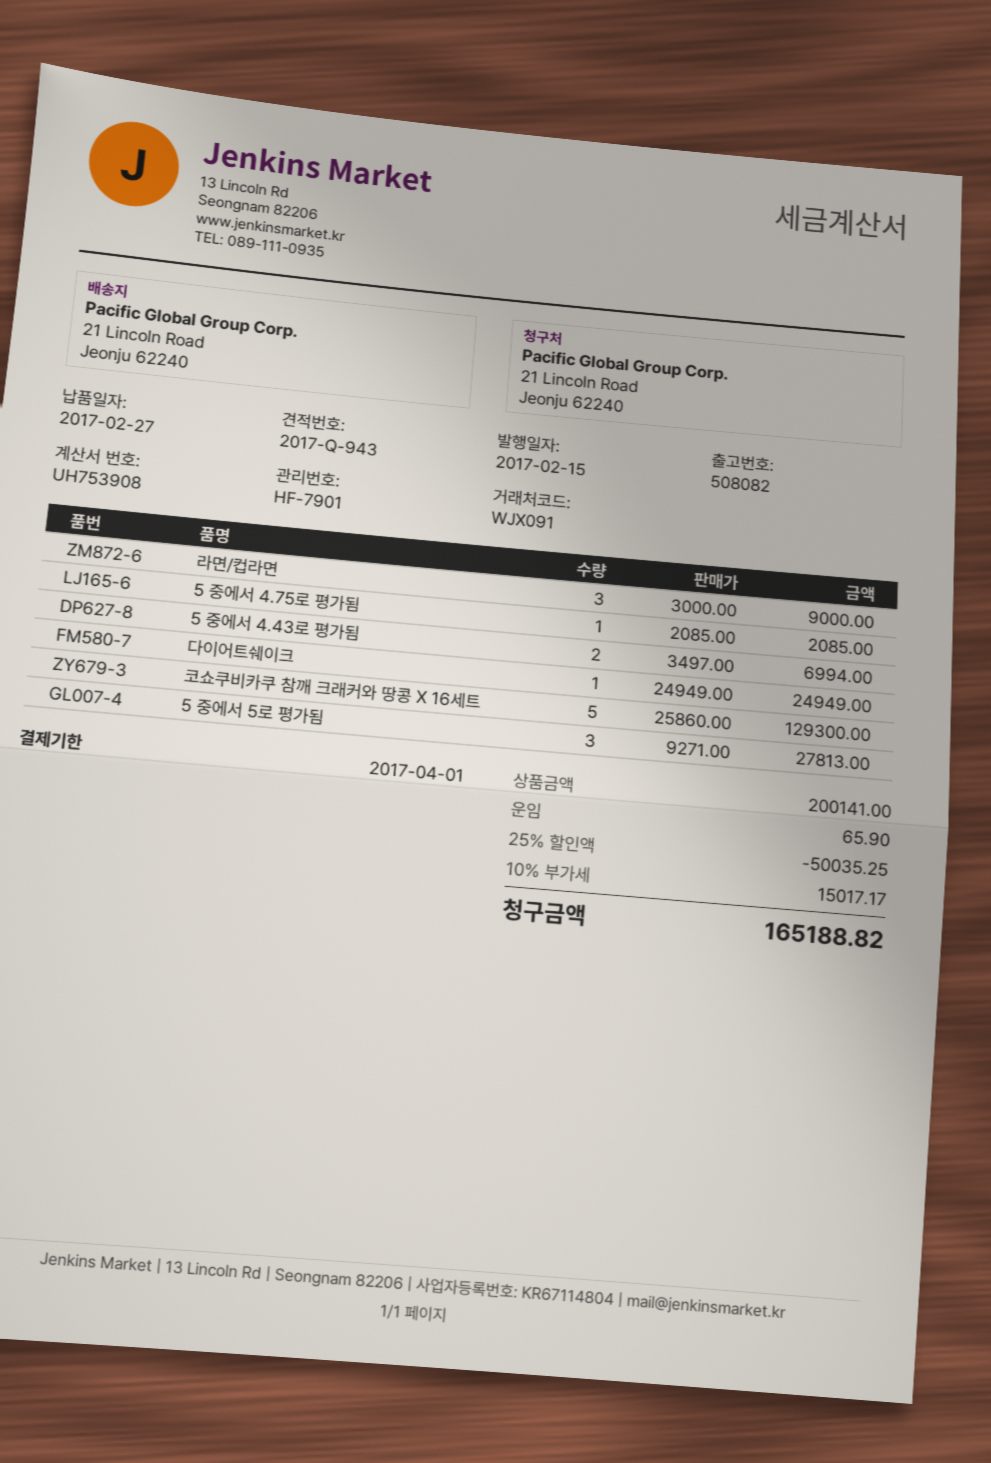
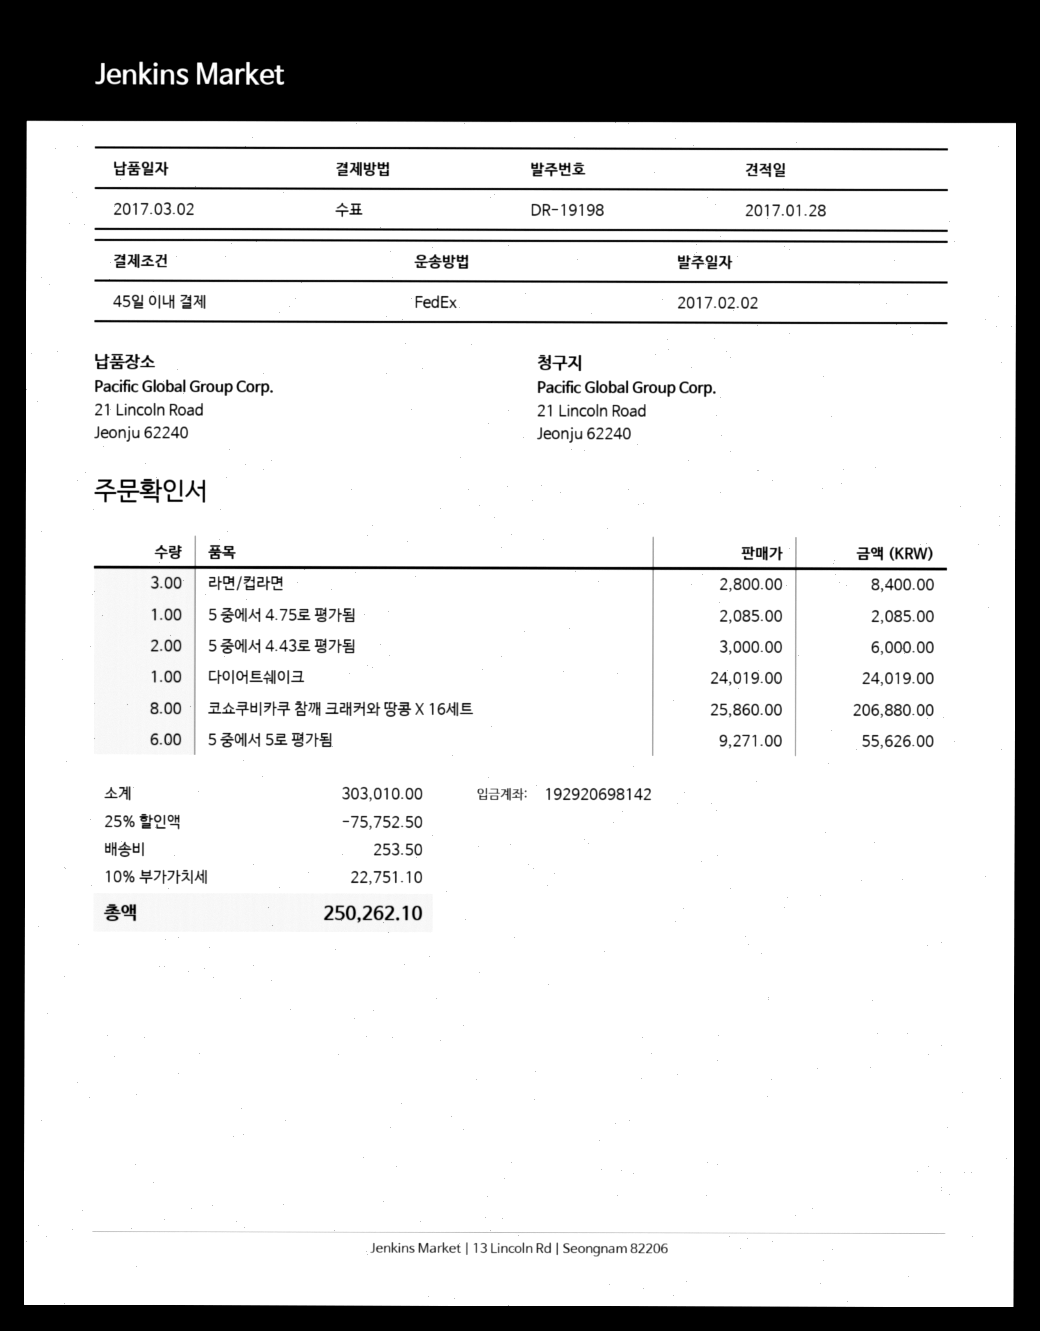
delivery date: 2017-02-27 -> 2017-03-02
라면/컵라면: 3 x 3000.00 = 9000.00 -> 3 x 2800.00 = 8400.00
5 중에서 4.43로 평가됨: 2 x 3497.00 = 6994.00 -> 2 x 3000.00 = 6000.00
다이어트쉐이크: 1 x 24949.00 = 24949.00 -> 1 x 24019.00 = 24019.00
코쇼쿠비카쿠 참깨 크래커와 땅콩 X 16세트: 5 x 25860.00 = 129300.00 -> 8 x 25860.00 = 206880.00
5 중에서 5로 평가됨: 3 x 9271.00 = 27813.00 -> 6 x 9271.00 = 55626.00
subtotal: 200141.00 -> 303010.00
discount: 25% = 50035.25 -> 25% = 75752.50
shipping: 65.90 -> 253.50
tax: 10% = 15017.17 -> 10% = 22751.10
total: 165188.82 -> 250262.10

